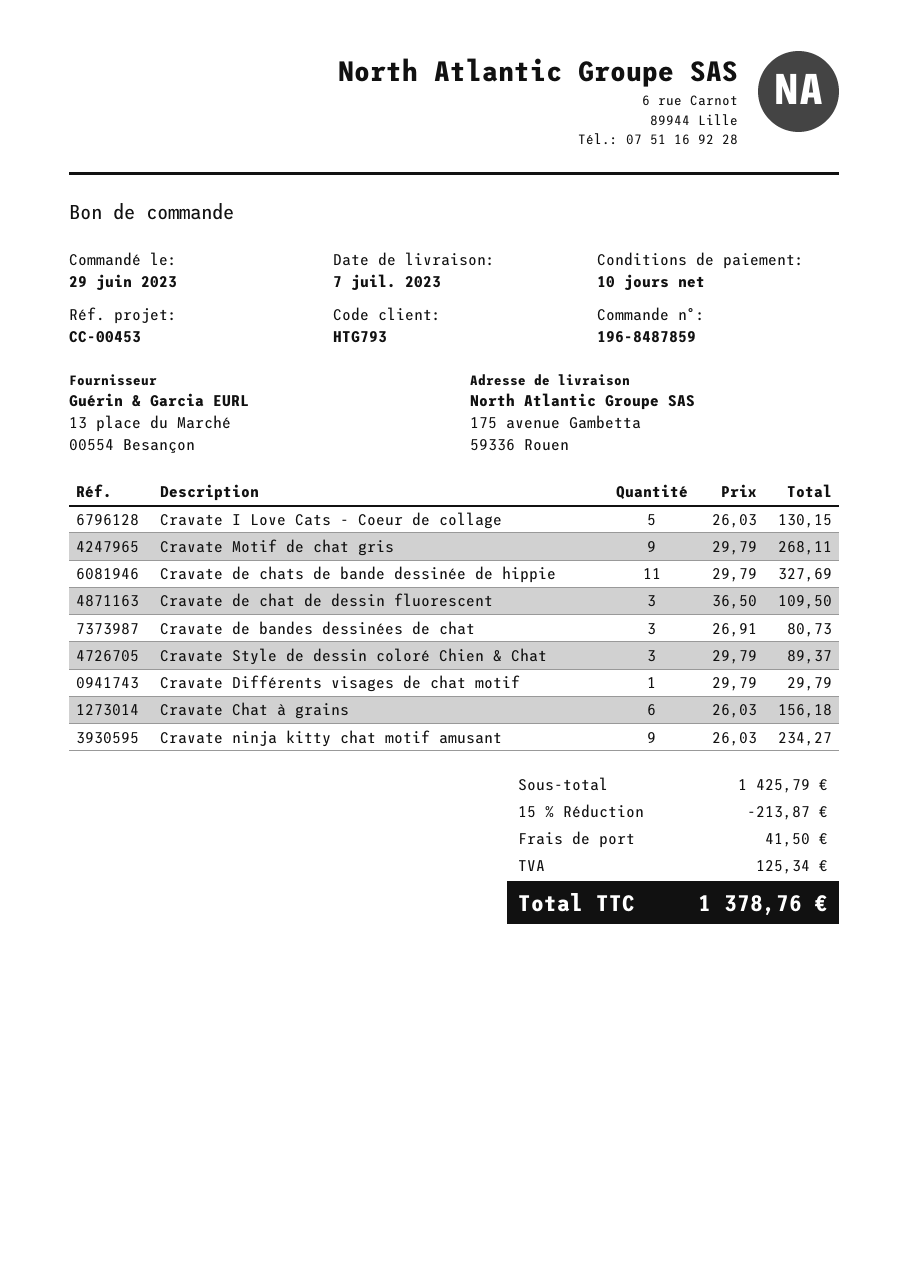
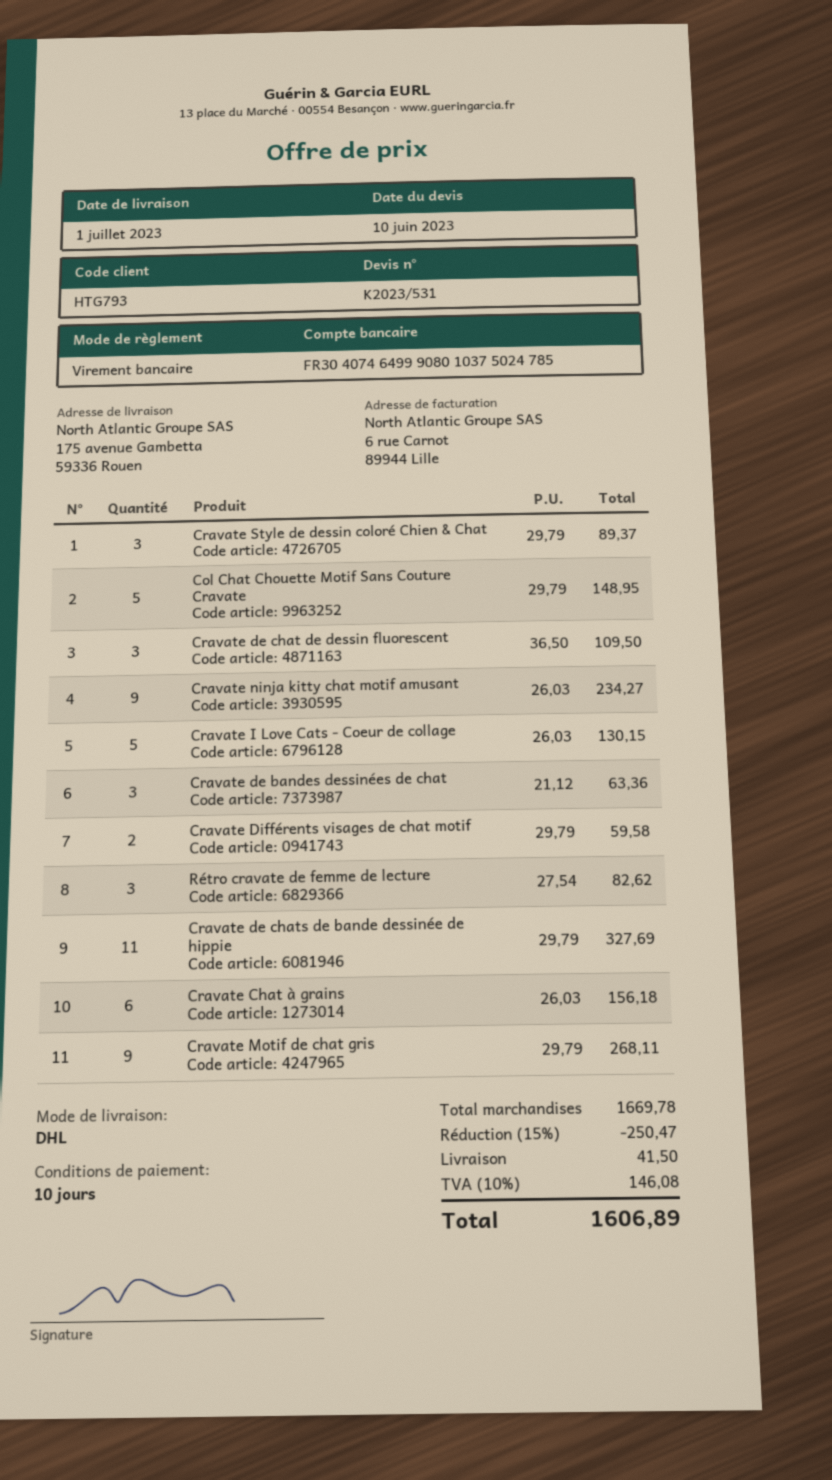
delivery date: 2023-07-07 -> 2023-07-01
Cravate de bandes dessinées de chat: 3 x 26.91 = 80.73 -> 3 x 21.12 = 63.36
Cravate Différents visages de chat motif: 1 x 29.79 = 29.79 -> 2 x 29.79 = 59.58
Col Chat Chouette Motif Sans Couture Cravate: none -> 5 x 29.79 = 148.95
Rétro cravate de femme de lecture: none -> 3 x 27.54 = 82.62
subtotal: 1425.79 -> 1669.78
discount: 15% = 213.87 -> 15% = 250.47
tax: 125.34 -> 146.08
total: 1378.76 -> 1606.89

